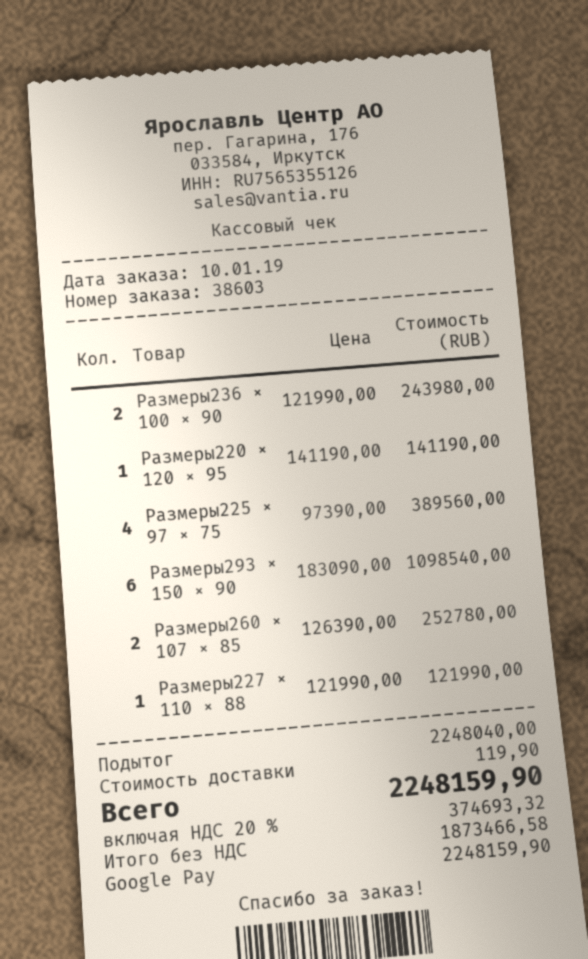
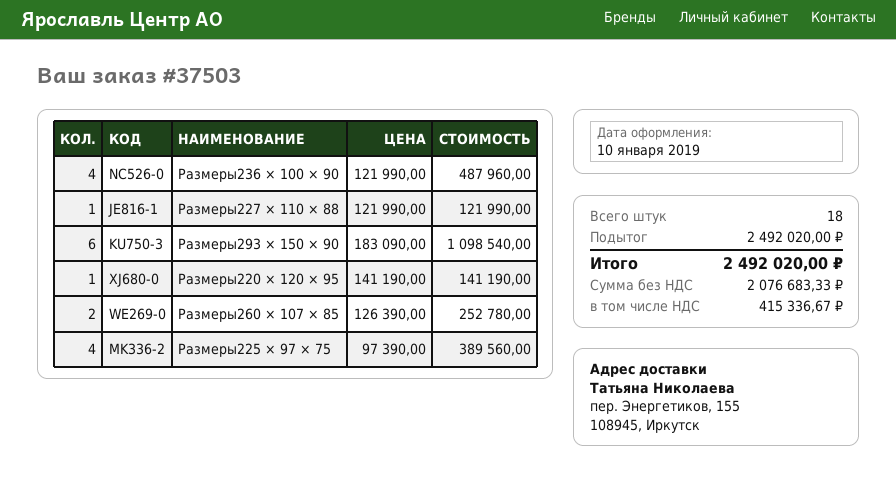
order number: 38603 -> 37503
Размеры236 × 100 × 90: 2 x 121990.00 = 243980.00 -> 4 x 121990.00 = 487960.00
subtotal: 2248040.00 -> 2492020.00
shipping: 119.90 -> none
net: 1873466.58 -> 2076683.33
tax: 374693.32 -> 415336.67
total: 2248159.90 -> 2492020.00

